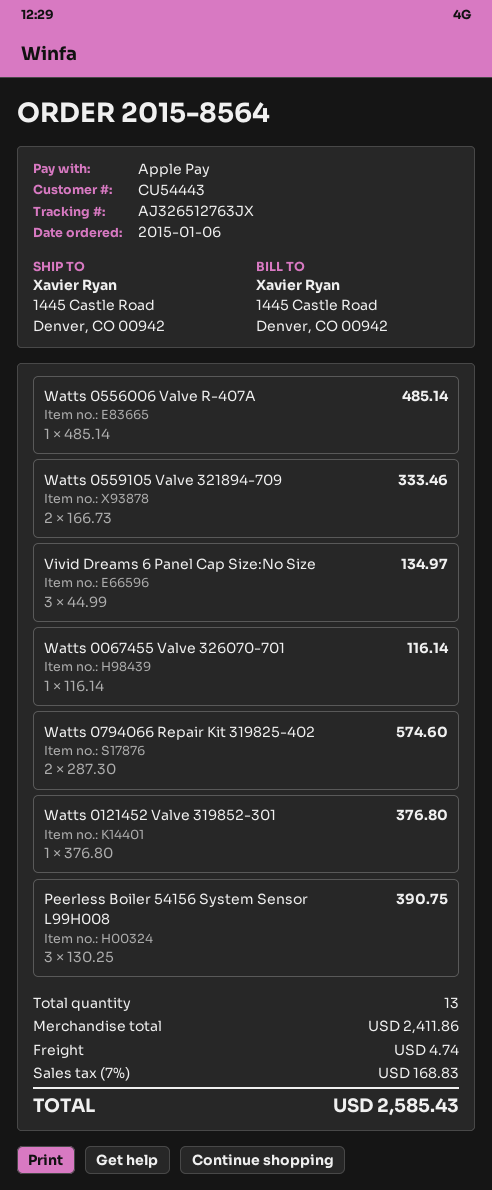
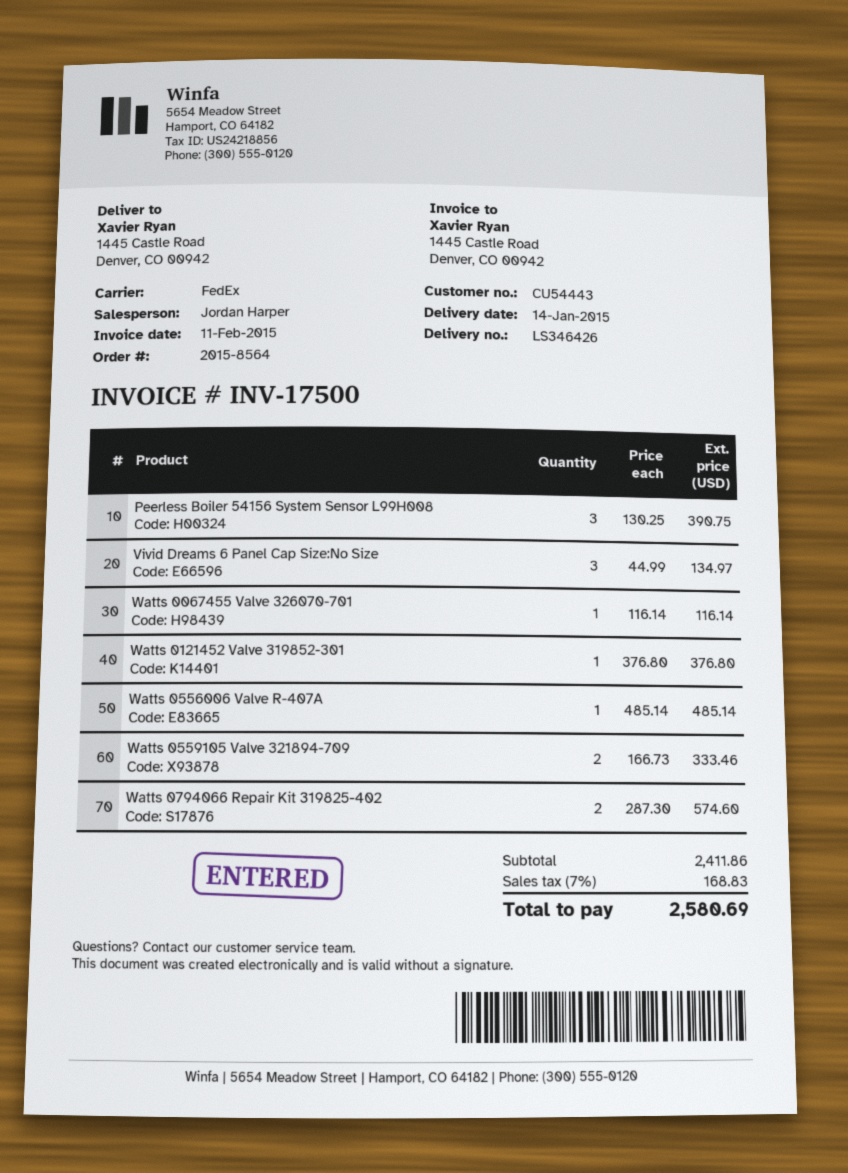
shipping: 4.74 -> none
total: 2585.43 -> 2580.69

